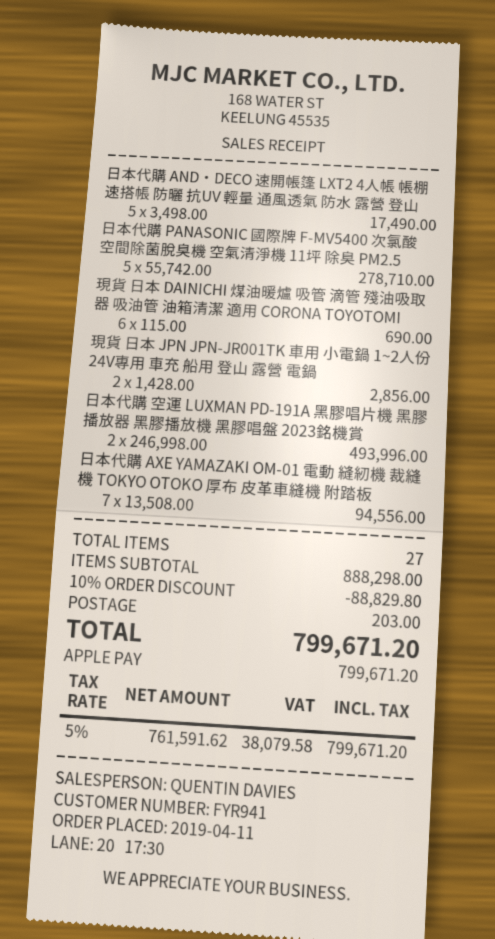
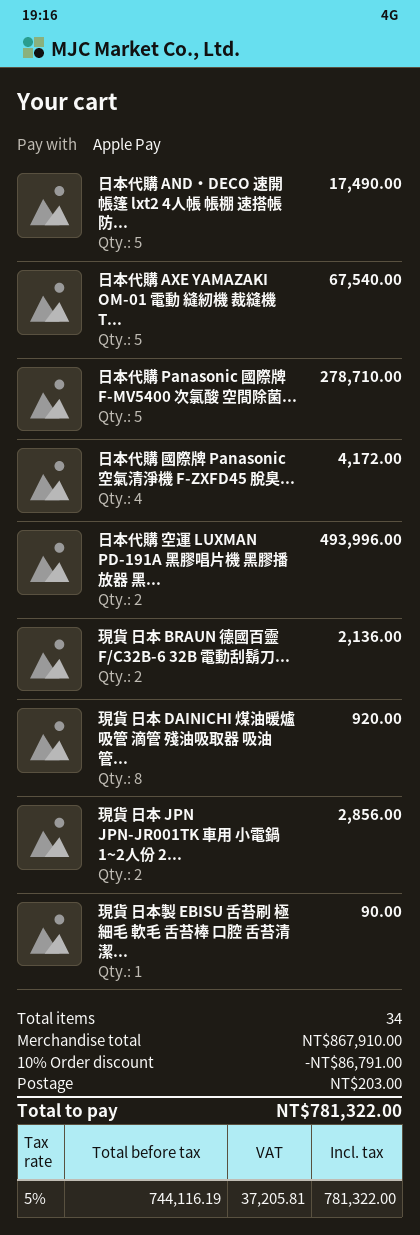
現貨 日本 DAINICHI 煤油暖爐 吸管 滴管 殘油吸取器 吸油管 油箱清潔 適用 CORONA TOYOTOMI: 6 for 690.00 -> 8 for 920.00
日本代購 AXE YAMAZAKI OM-01 電動 縫紉機 裁縫機 TOKYO OTOKO 厚布 皮革車縫機 附踏板: 7 for 94556.00 -> 5 for 67540.00
日本代購 國際牌 Panasonic 空氣清淨機 F-ZXFD45 脫臭...: none -> 4 for 4172.00
現貨 日本 BRAUN 德國百靈 F/C32B-6 32B 電動刮鬍刀...: none -> 2 for 2136.00
現貨 日本製 EBISU 舌苔刷 極細毛 軟毛 舌苔棒 口腔 舌苔清潔...: none -> 1 for 90.00
total quantity: 27 -> 34
subtotal: 888298.00 -> 867910.00
discount: 10% = 88829.80 -> 10% = 86791.00
net: 761591.62 -> 744116.19
tax: 5% = 38079.58 -> 5% = 37205.81
total: 799671.20 -> 781322.00

